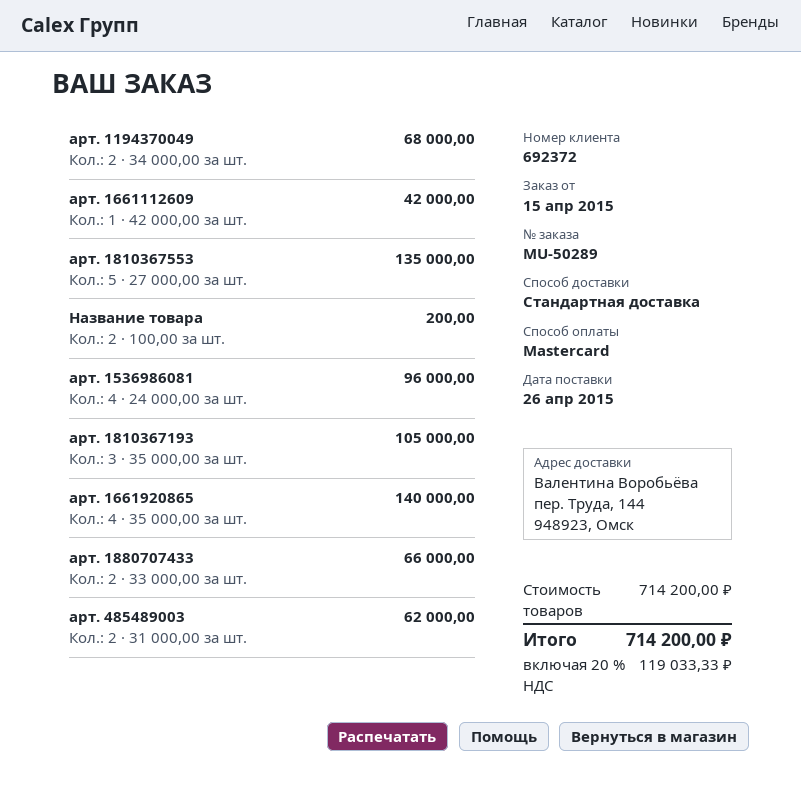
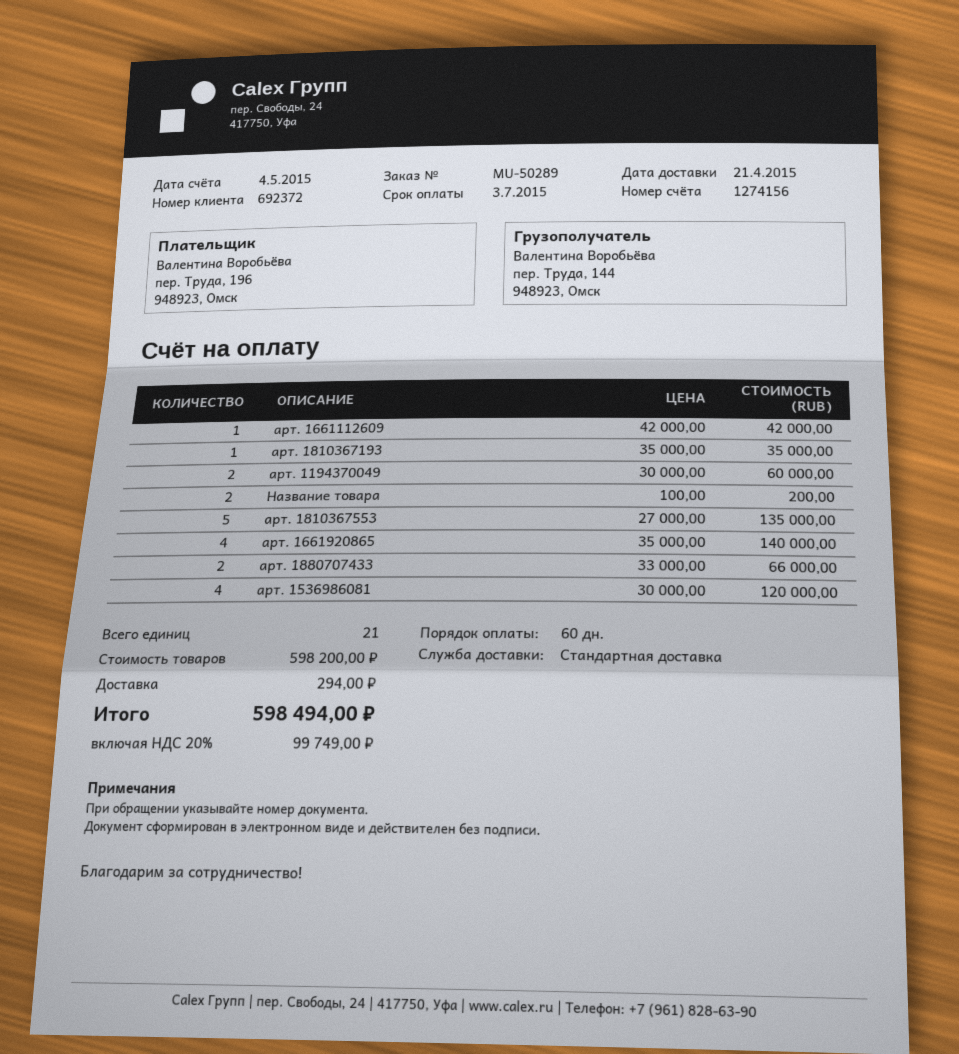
delivery date: 2015-04-26 -> 2015-04-21
арт. 1194370049: 2 x 34000.00 = 68000.00 -> 2 x 30000.00 = 60000.00
арт. 1536986081: 4 x 24000.00 = 96000.00 -> 4 x 30000.00 = 120000.00
арт. 1810367193: 3 x 35000.00 = 105000.00 -> 1 x 35000.00 = 35000.00
арт. 485489003: 2 x 31000.00 = 62000.00 -> none
subtotal: 714200.00 -> 598200.00
shipping: none -> 294.00
tax: 20% = 119033.33 -> 20% = 99749.00
total: 714200.00 -> 598494.00

